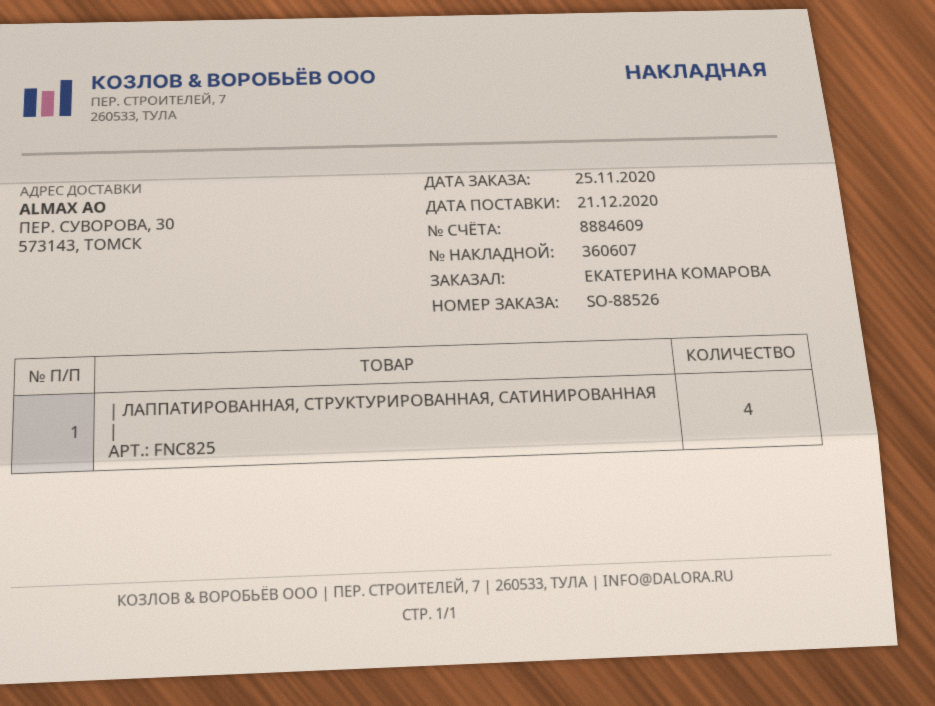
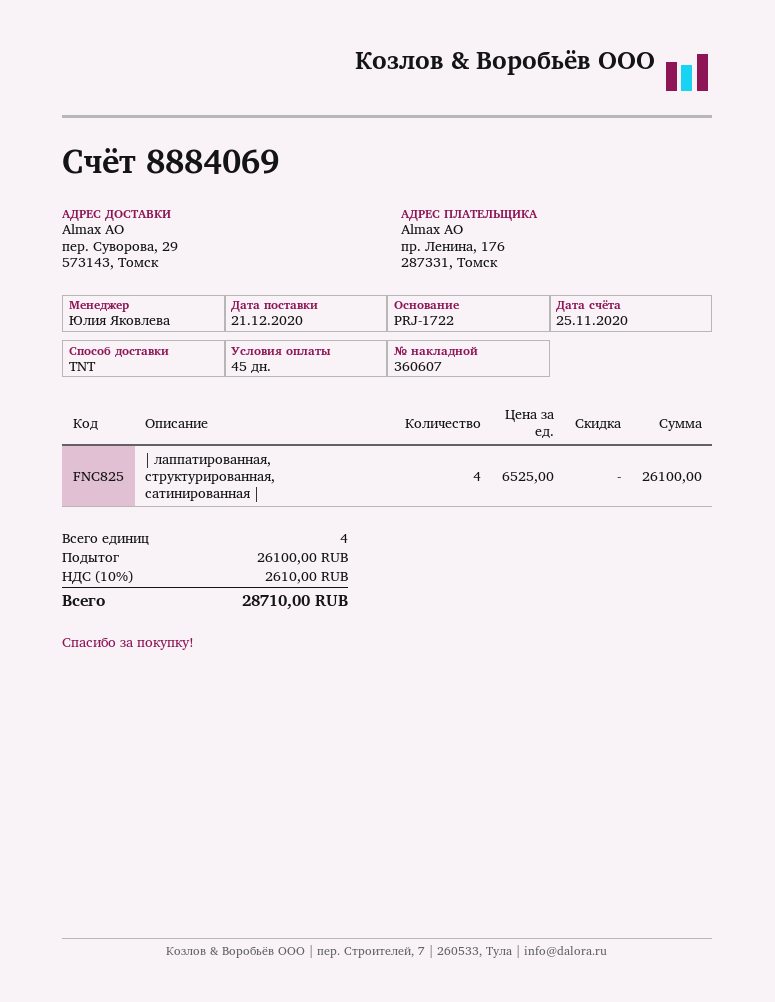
invoice number: 8884609 -> 8884069
ship to: ПЕР. СУВОРОВА, 30, 573143, ТОМСК -> пер. Суворова, 29, 573143, Томск

